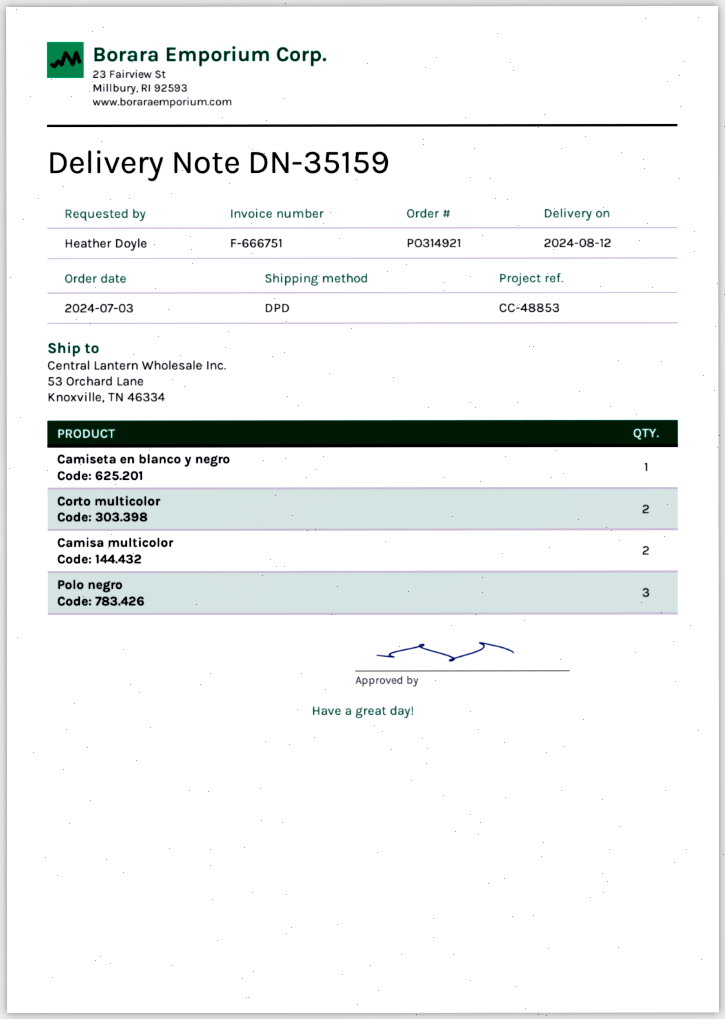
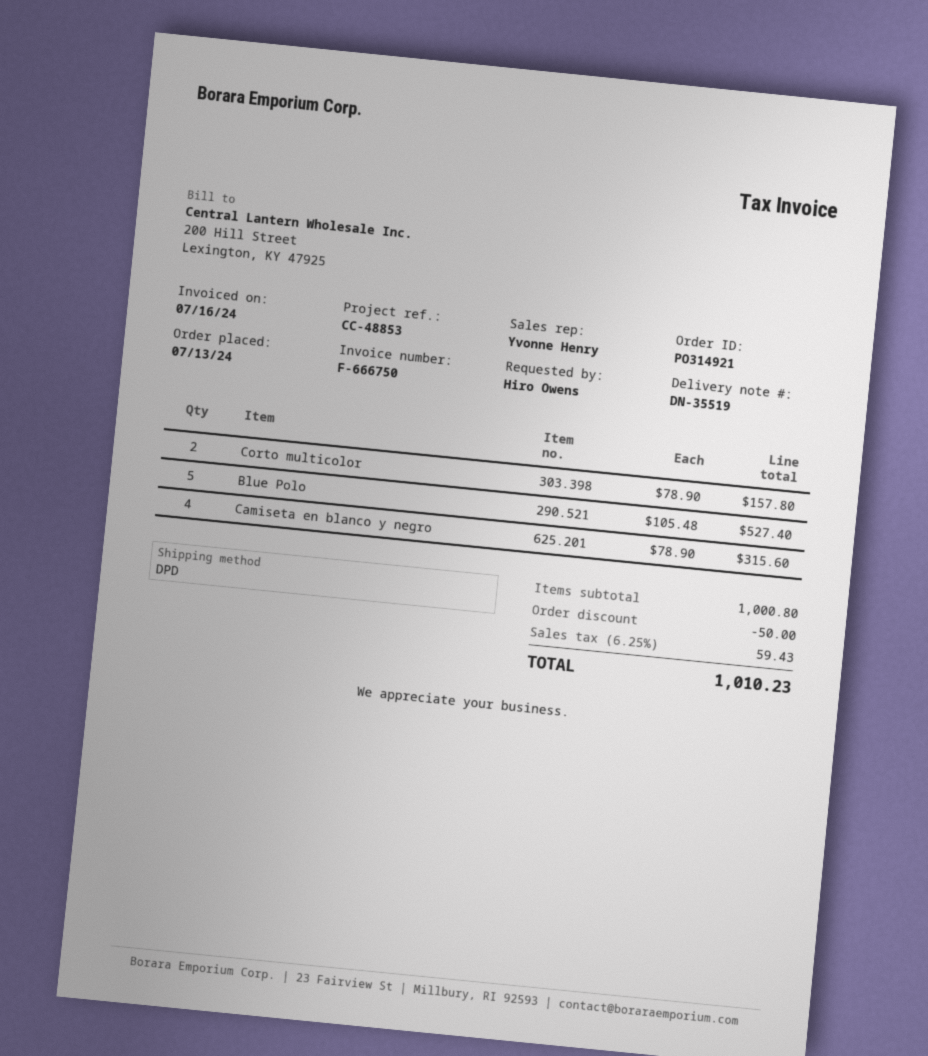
order date: 2024-07-03 -> 2024-07-13
delivery note number: DN-35159 -> DN-35519
invoice number: F-666751 -> F-666750
ordered by: Heather Doyle -> Hiro Owens
Camiseta en blanco y negro: 1 -> 4
Camisa multicolor: 2 -> none
Polo negro: 3 -> none
Blue Polo: none -> 5

